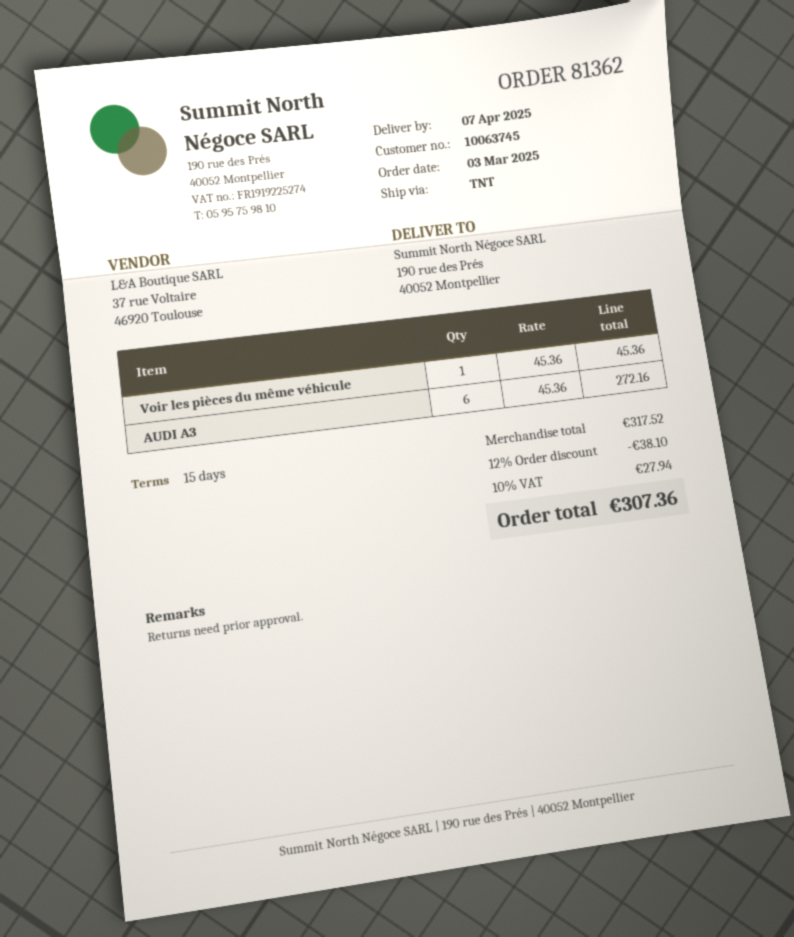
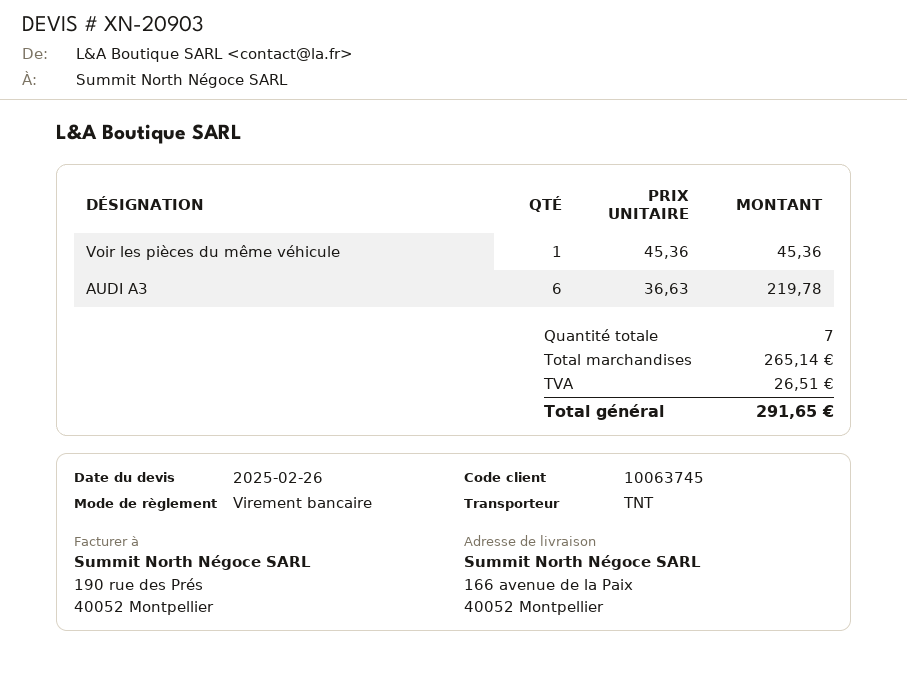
ship to: 190 rue des Prés, 40052 Montpellier -> 166 avenue de la Paix, 40052 Montpellier
AUDI A3: 6 x 45.36 = 272.16 -> 6 x 36.63 = 219.78
subtotal: 317.52 -> 265.14
discount: 12% = 38.10 -> none
tax: 27.94 -> 26.51
total: 307.36 -> 291.65

